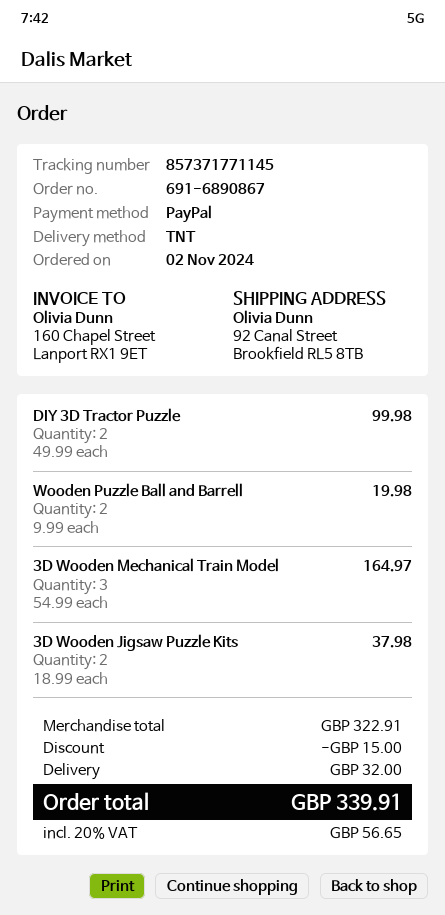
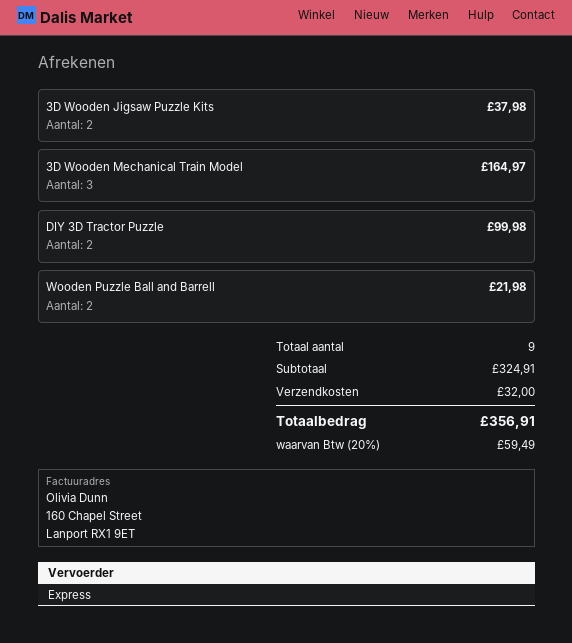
shipping method: TNT -> express
Wooden Puzzle Ball and Barrell: 2 for 19.98 -> 2 for 21.98
subtotal: 322.91 -> 324.91
discount: 15.00 -> none
tax: 20% = 56.65 -> 20% = 59.49
total: 339.91 -> 356.91

